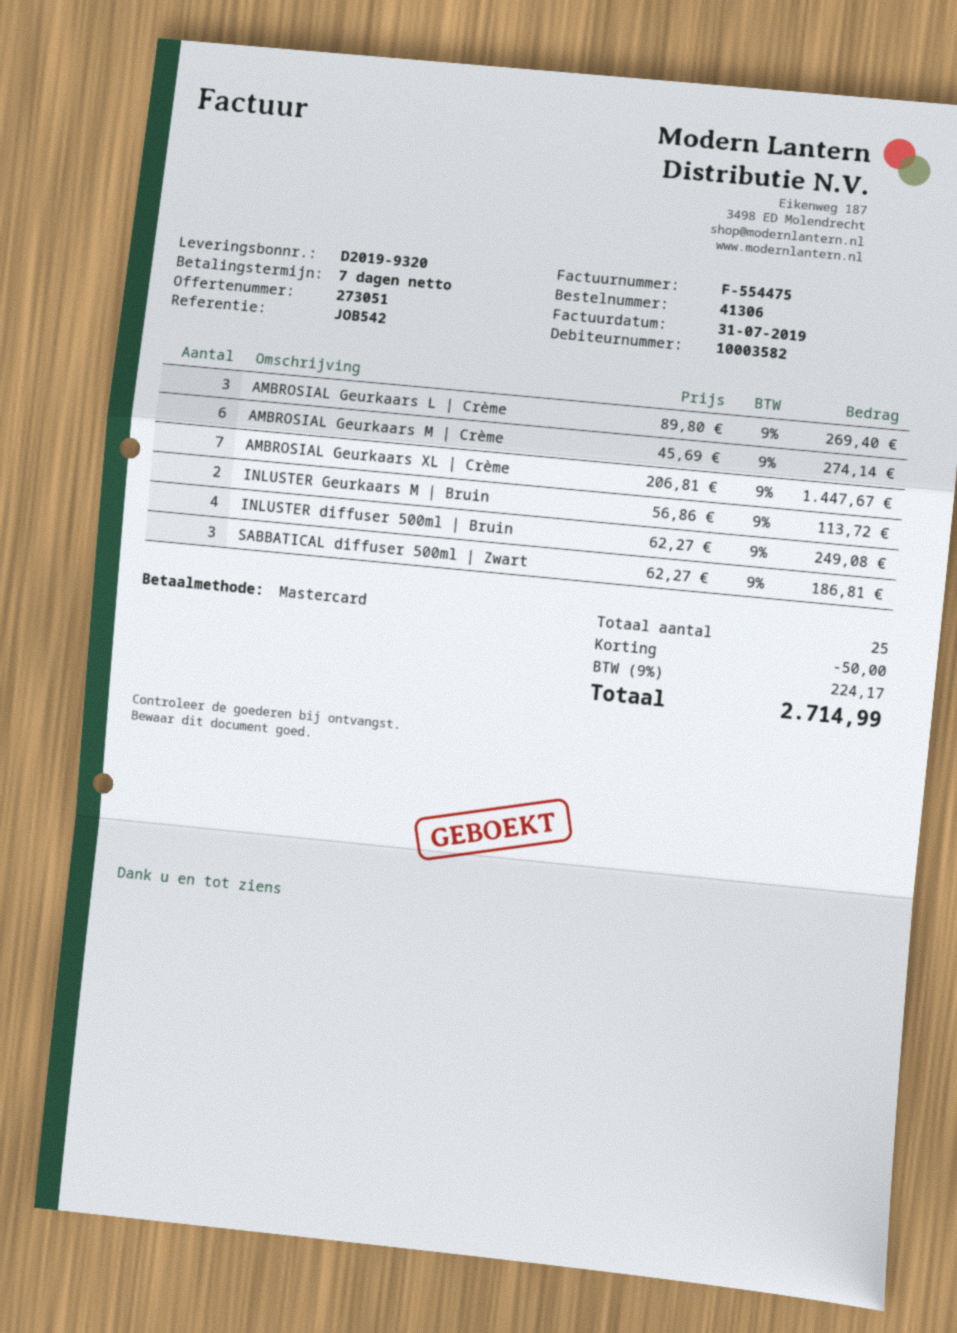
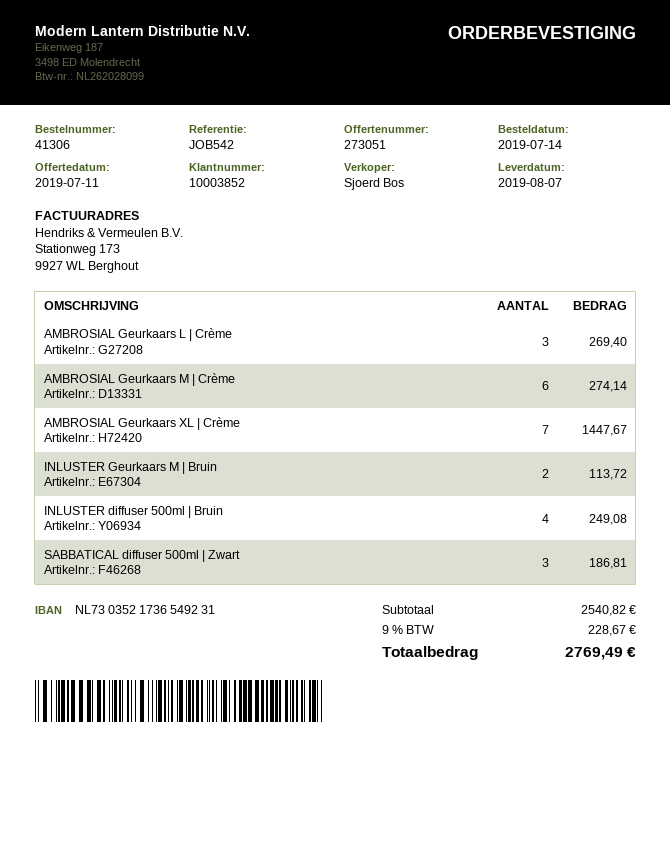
customer number: 10003582 -> 10003852
discount: 50.00 -> none
tax: 9% = 224.17 -> 9% = 228.67
total: 2714.99 -> 2769.49

